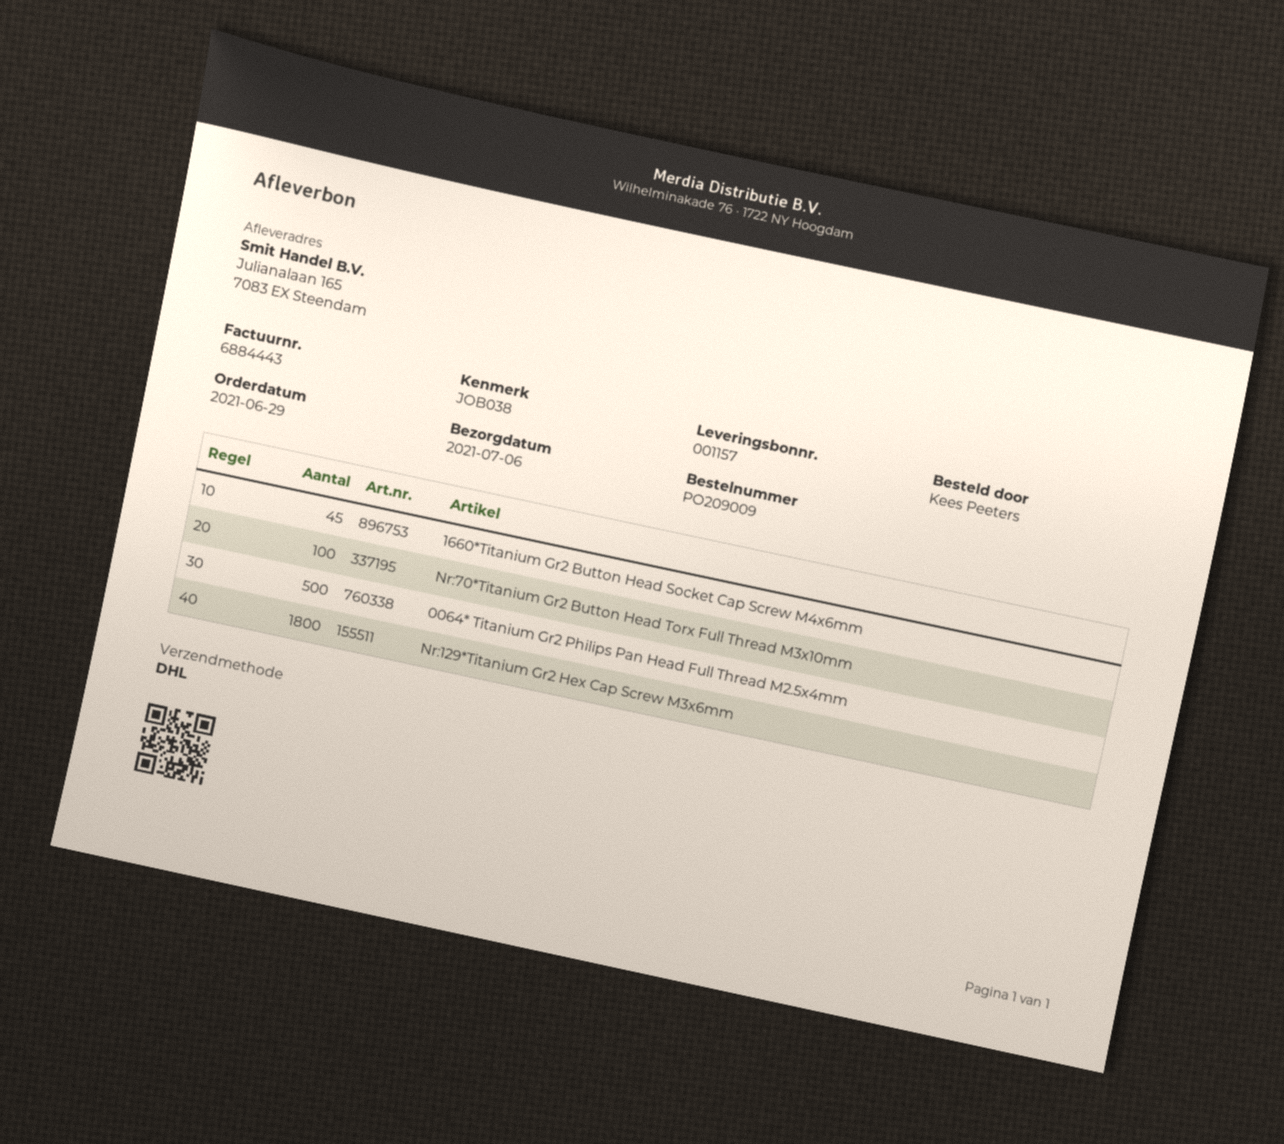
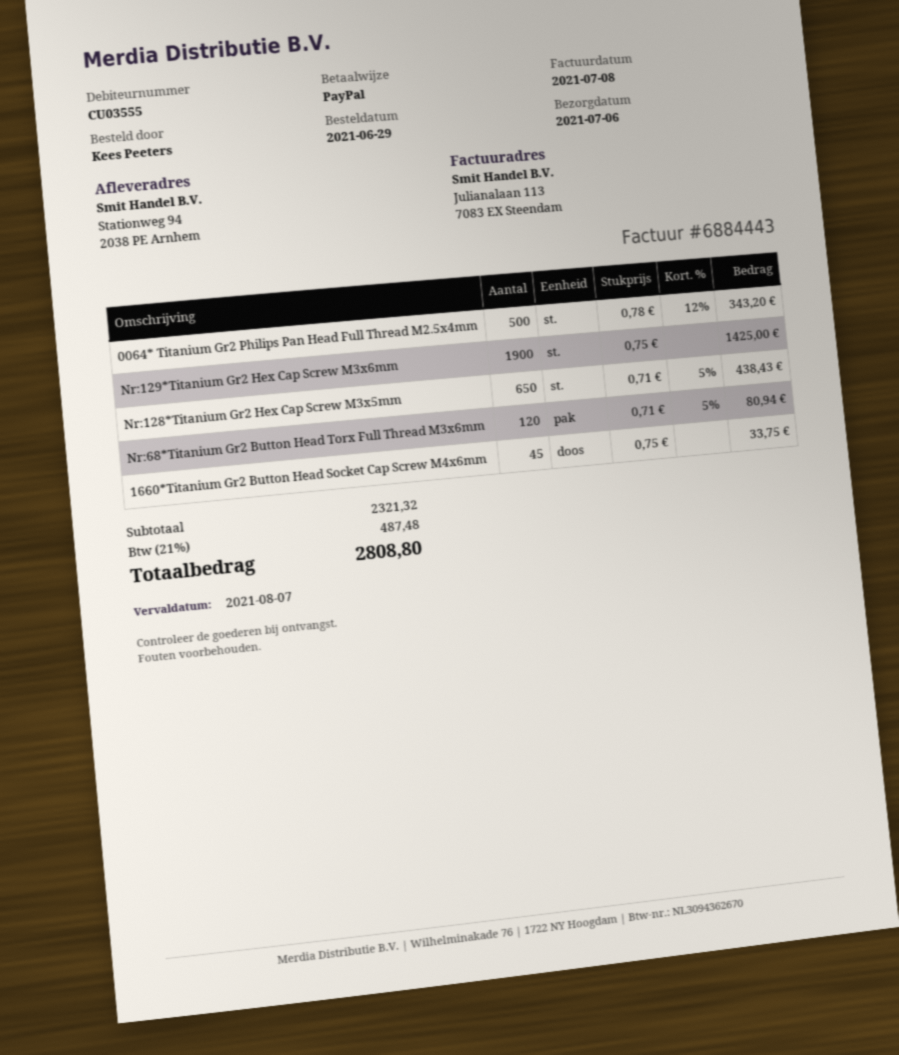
ship to: Julianalaan 165, 7083 EX Steendam -> Stationweg 94, 2038 PE Arnhem
Nr:70*Titanium Gr2 Button Head Torx Full Thread M3x10mm: 100 -> none
Nr:129*Titanium Gr2 Hex Cap Screw M3x6mm: 1800 -> 1900
Nr:128*Titanium Gr2 Hex Cap Screw M3x5mm: none -> 650
Nr:68*Titanium Gr2 Button Head Torx Full Thread M3x6mm: none -> 120

